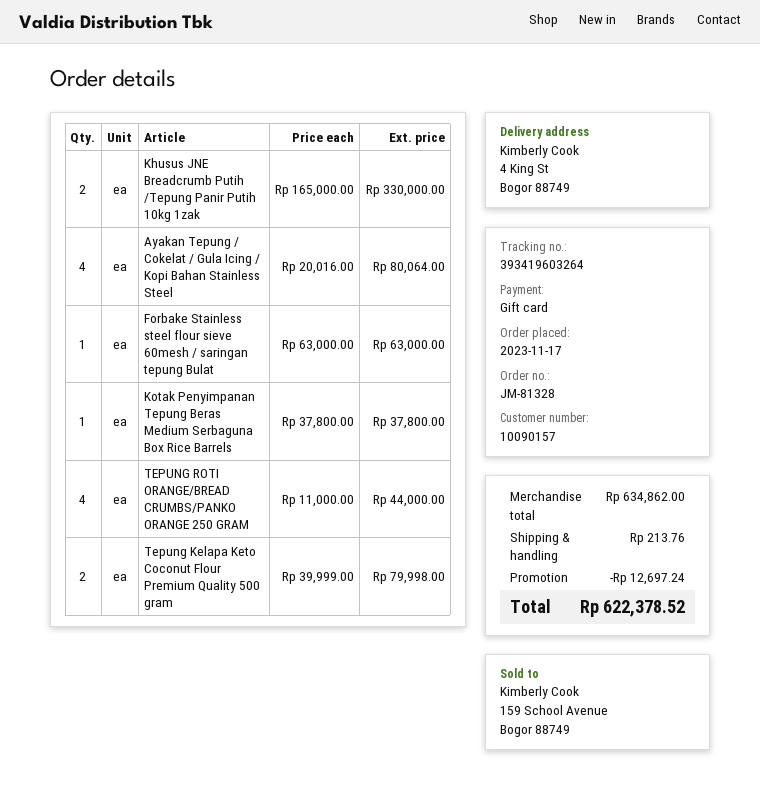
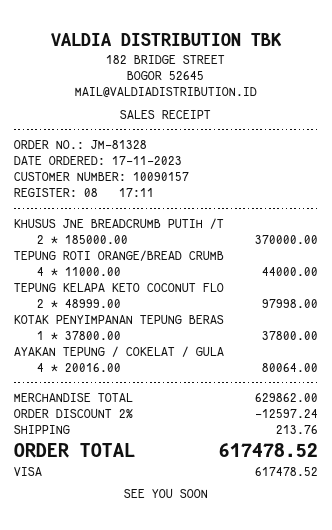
payment method: gift card -> Visa
Khusus JNE Breadcrumb Putih /Tepung Panir Putih 10kg 1zak: 2 x 165000.00 = 330000.00 -> 2 x 185000.00 = 370000.00
Forbake Stainless steel flour sieve 60mesh / saringan tepung Bulat: 1 x 63000.00 = 63000.00 -> none
Tepung Kelapa Keto Coconut Flour Premium Quality 500 gram: 2 x 39999.00 = 79998.00 -> 2 x 48999.00 = 97998.00
subtotal: 634862.00 -> 629862.00
discount: 12697.24 -> 12597.24
total: 622378.52 -> 617478.52

